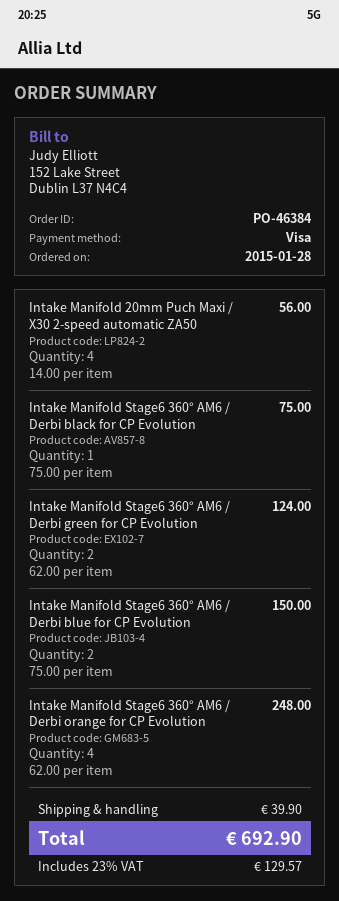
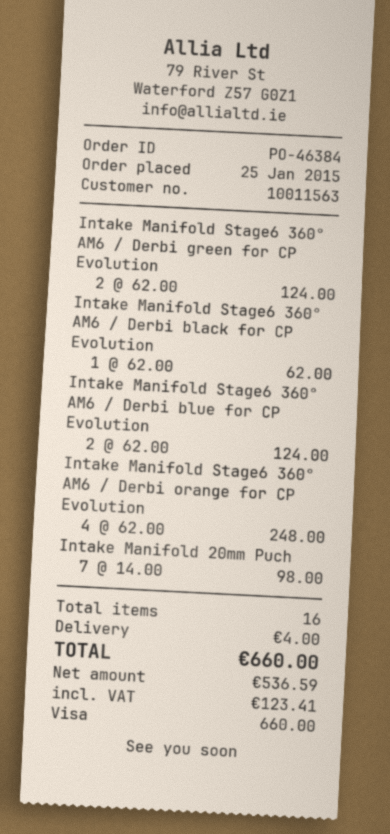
order date: 2015-01-28 -> 2015-01-25
Intake Manifold 20mm Puch Maxi / X30 2-speed automatic ZA50: 4 x 14.00 = 56.00 -> 7 x 14.00 = 98.00
Intake Manifold Stage6 360° AM6 / Derbi black for CP Evolution: 1 x 75.00 = 75.00 -> 1 x 62.00 = 62.00
Intake Manifold Stage6 360° AM6 / Derbi blue for CP Evolution: 2 x 75.00 = 150.00 -> 2 x 62.00 = 124.00
shipping: 39.90 -> 4.00
tax: 129.57 -> 123.41
total: 692.90 -> 660.00

